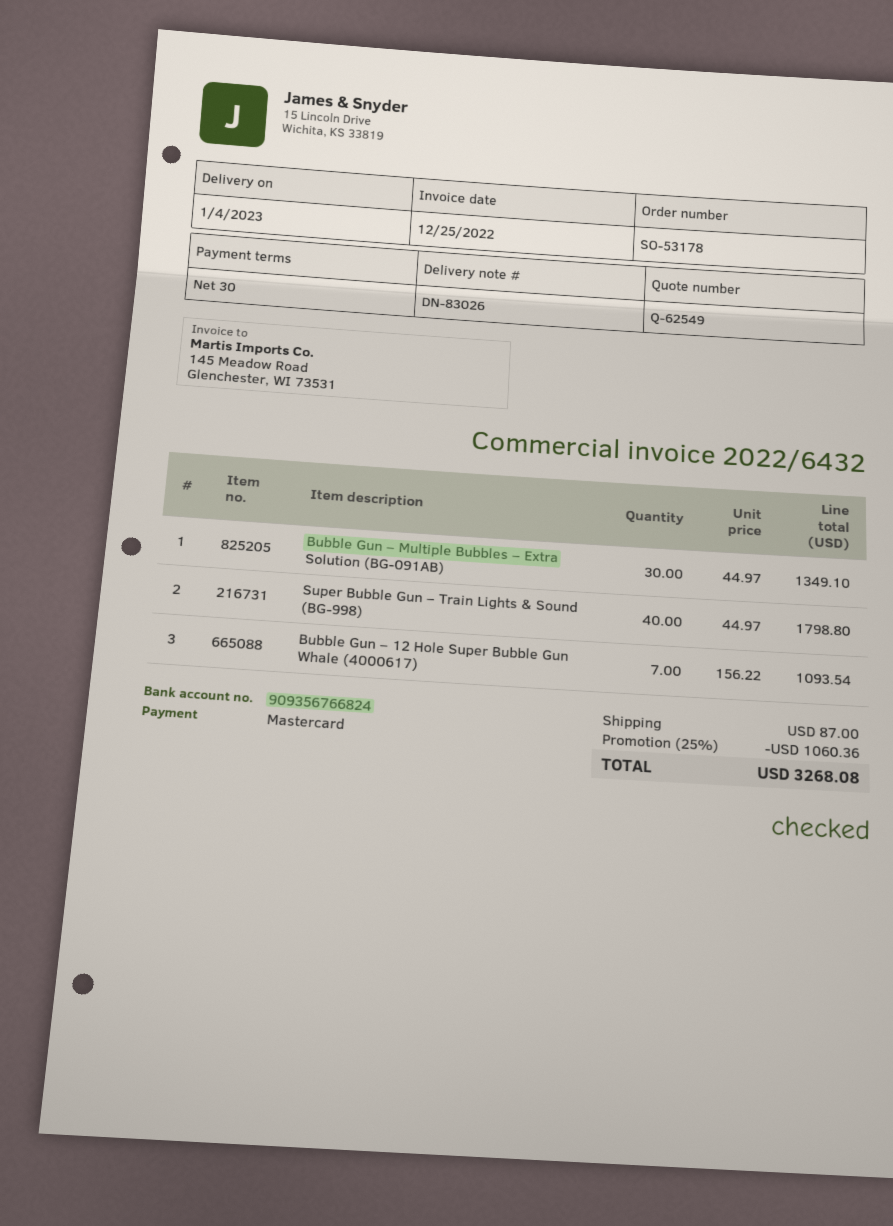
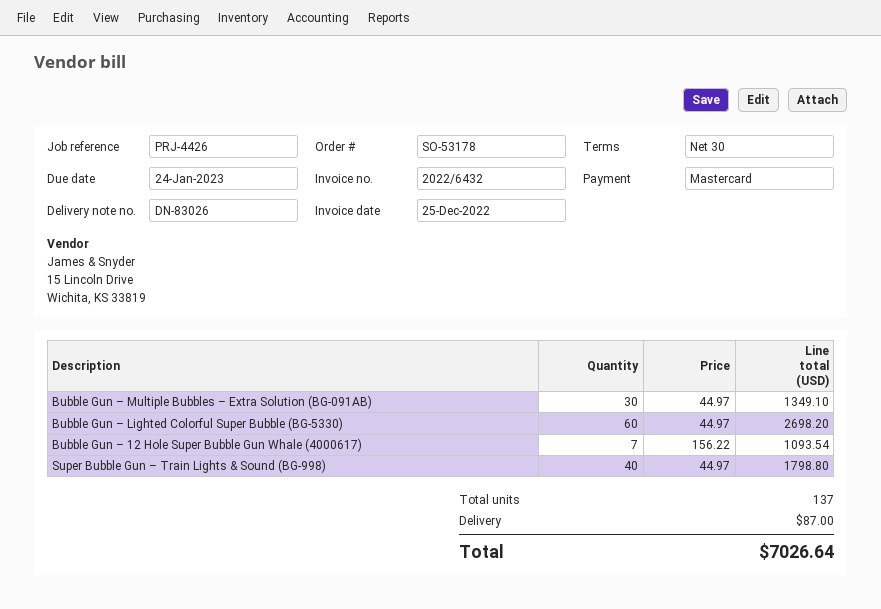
Bubble Gun – Lighted Colorful Super Bubble (BG-5330): none -> 60 x 44.97 = 2698.20
discount: 25% = 1060.36 -> none
total: 3268.08 -> 7026.64

